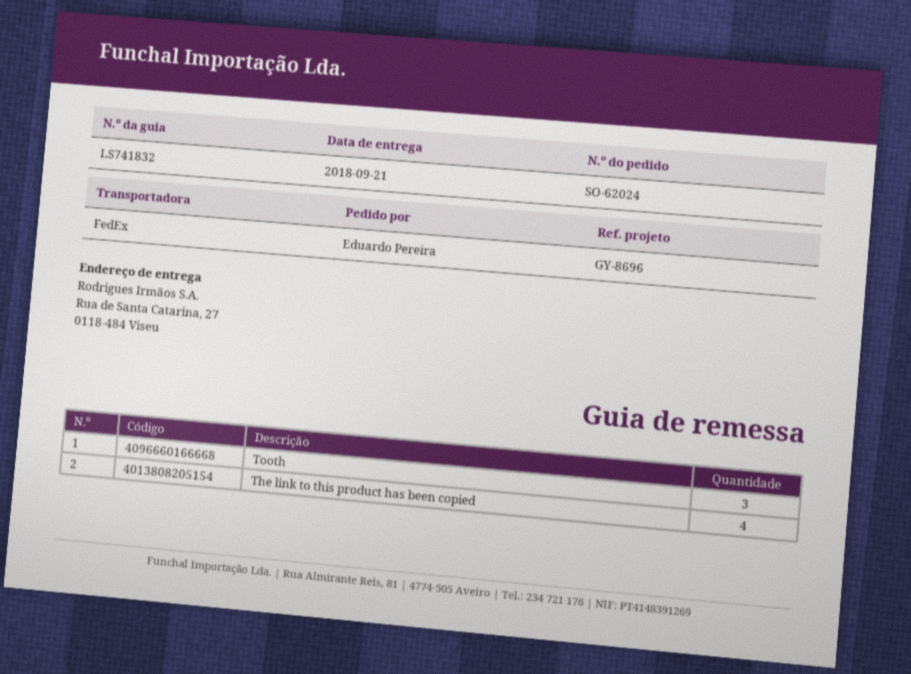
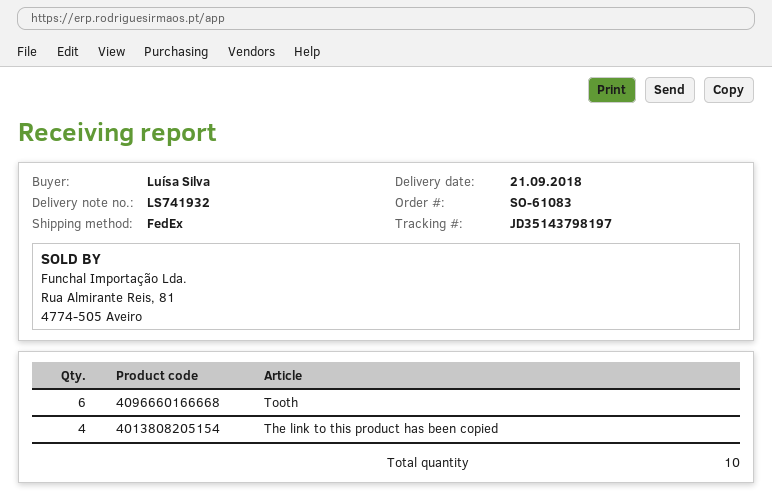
order number: SO-62024 -> SO-61083
delivery note number: LS741832 -> LS741932
ordered by: Eduardo Pereira -> Luísa Silva
Tooth: 3 -> 6

